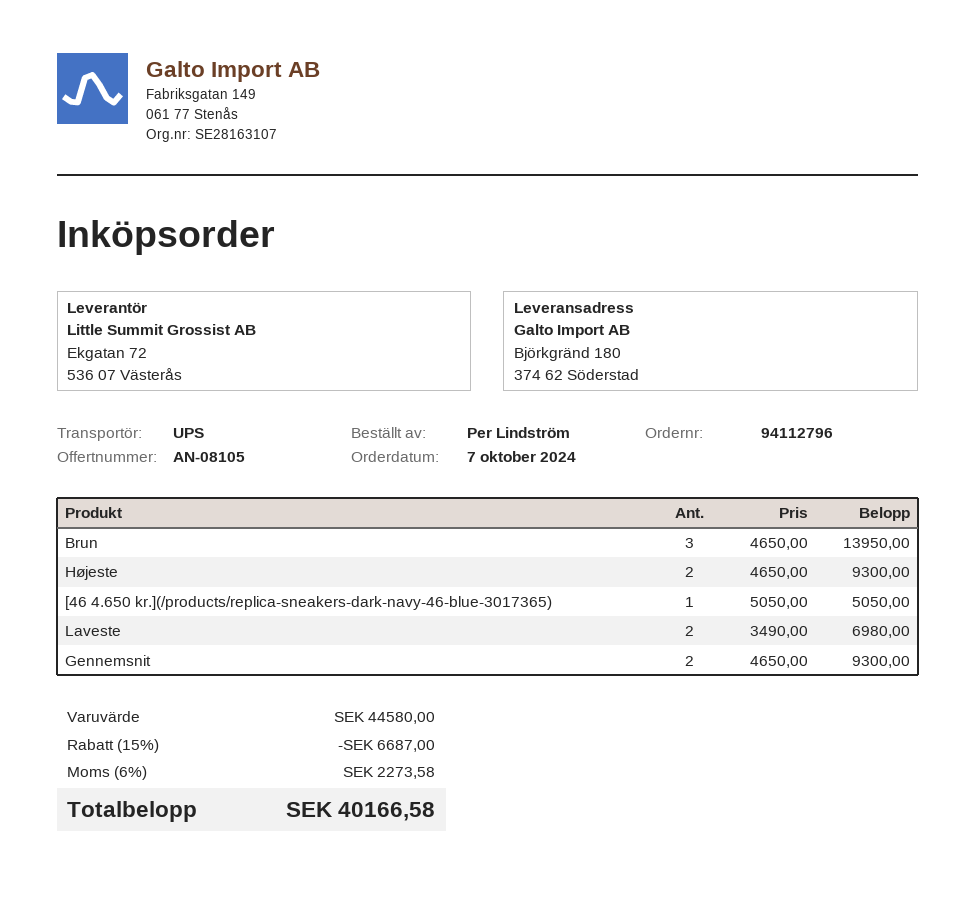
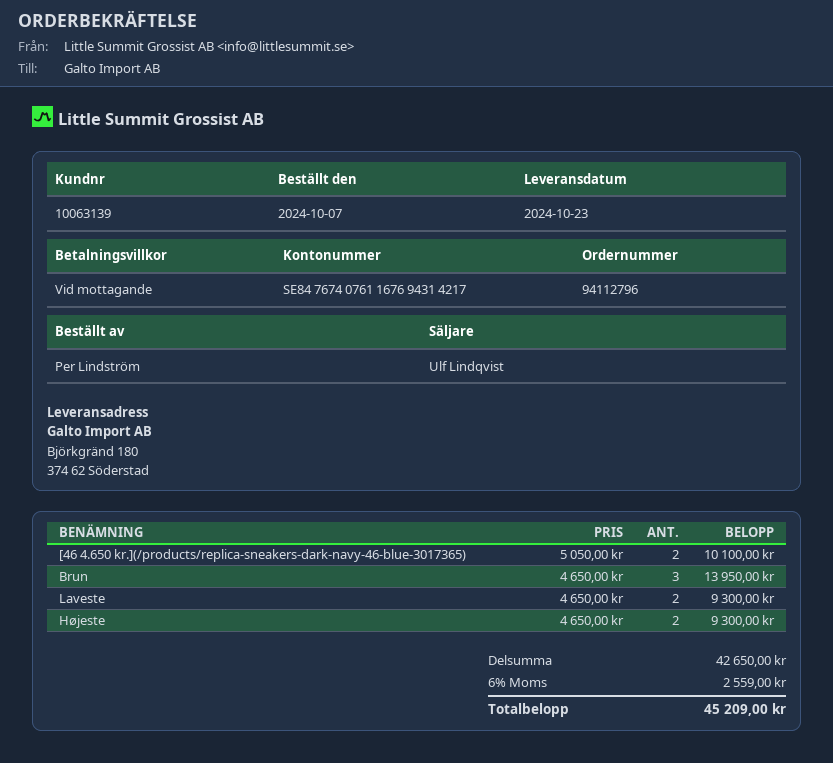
[46 4.650 kr.](/products/replica-sneakers-dark-navy-46-blue-3017365): 1 x 5050.00 = 5050.00 -> 2 x 5050.00 = 10100.00
Laveste: 2 x 3490.00 = 6980.00 -> 2 x 4650.00 = 9300.00
Gennemsnit: 2 x 4650.00 = 9300.00 -> none
subtotal: 44580.00 -> 42650.00
discount: 15% = 6687.00 -> none
tax: 6% = 2273.58 -> 6% = 2559.00
total: 40166.58 -> 45209.00

